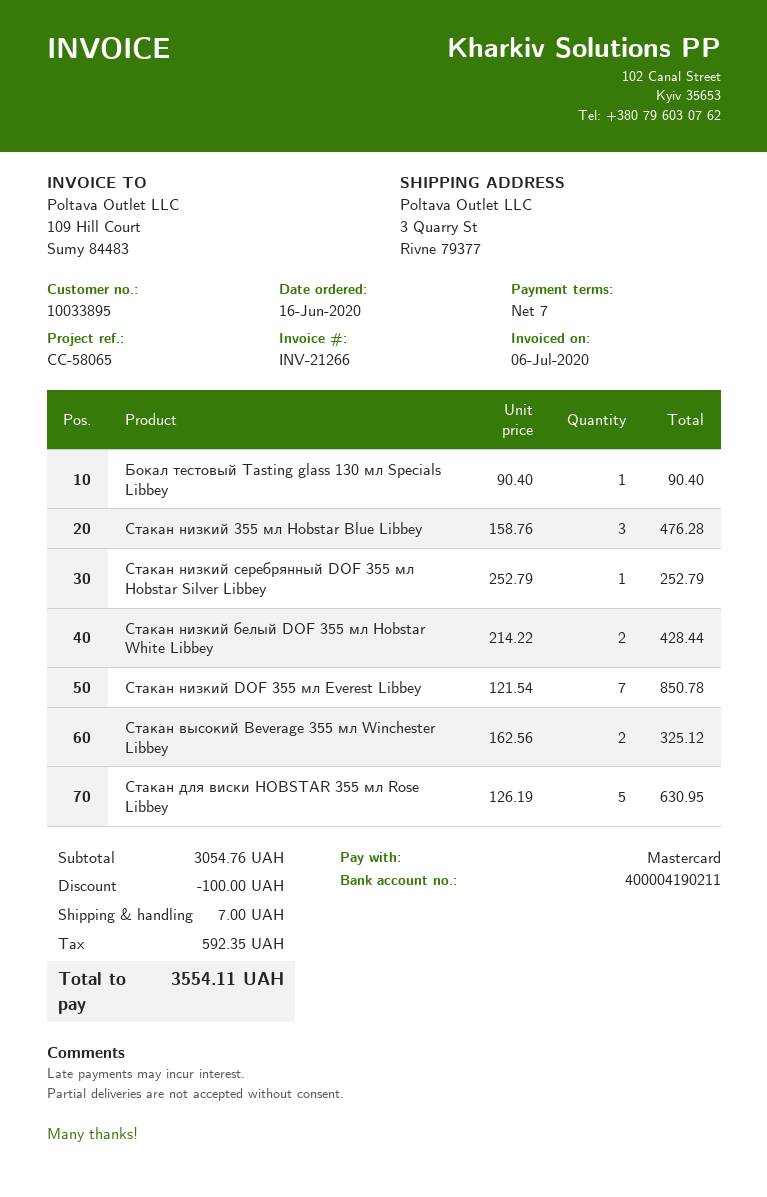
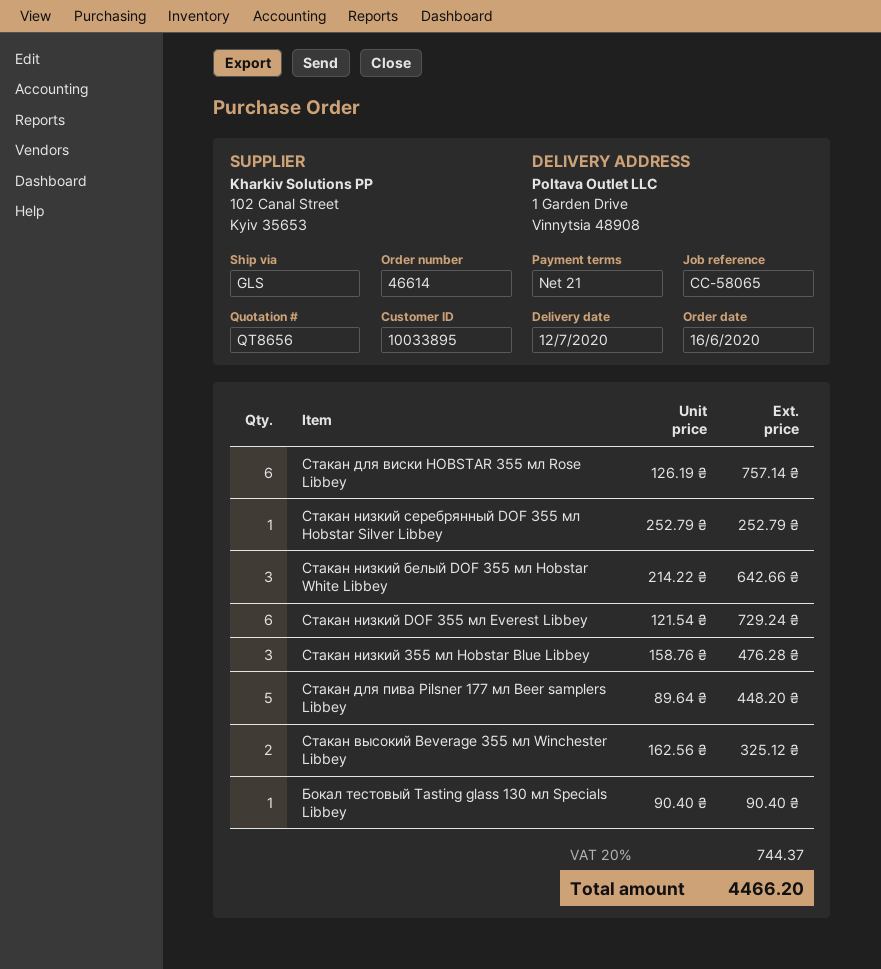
payment terms: 7 days -> 21 days
ship to: 3 Quarry St, Rivne 79377 -> 1 Garden Drive, Vinnytsia 48908
Стакан низкий белый DOF 355 мл Hobstar White Libbey: 2 x 214.22 = 428.44 -> 3 x 214.22 = 642.66
Стакан низкий DOF 355 мл Everest Libbey: 7 x 121.54 = 850.78 -> 6 x 121.54 = 729.24
Стакан для виски HOBSTAR 355 мл Rose Libbey: 5 x 126.19 = 630.95 -> 6 x 126.19 = 757.14
Стакан для пива Pilsner 177 мл Beer samplers Libbey: none -> 5 x 89.64 = 448.20
discount: 100.00 -> none
shipping: 7.00 -> none
tax: 592.35 -> 744.37
total: 3554.11 -> 4466.20

